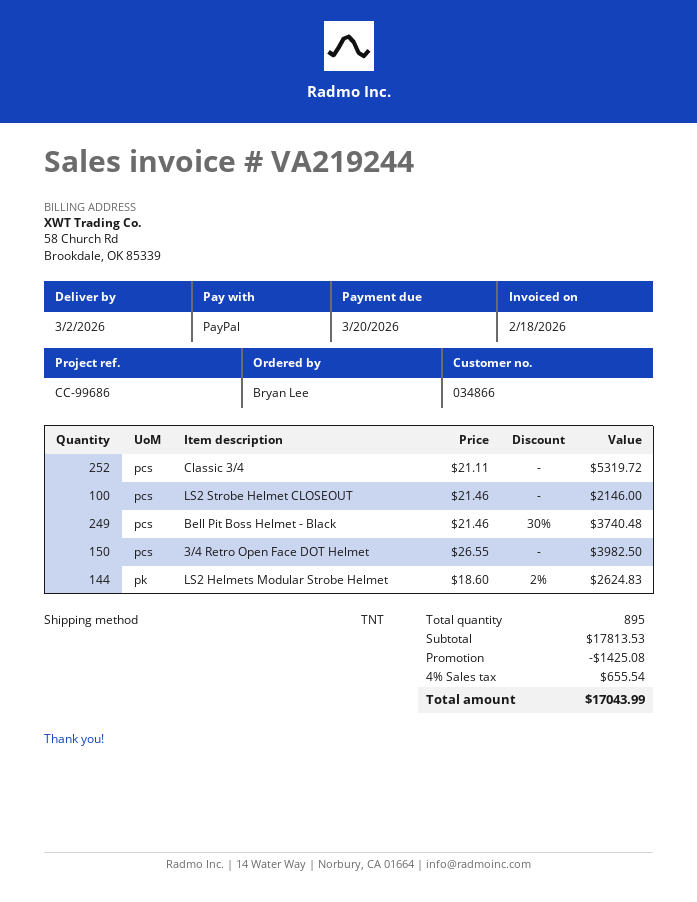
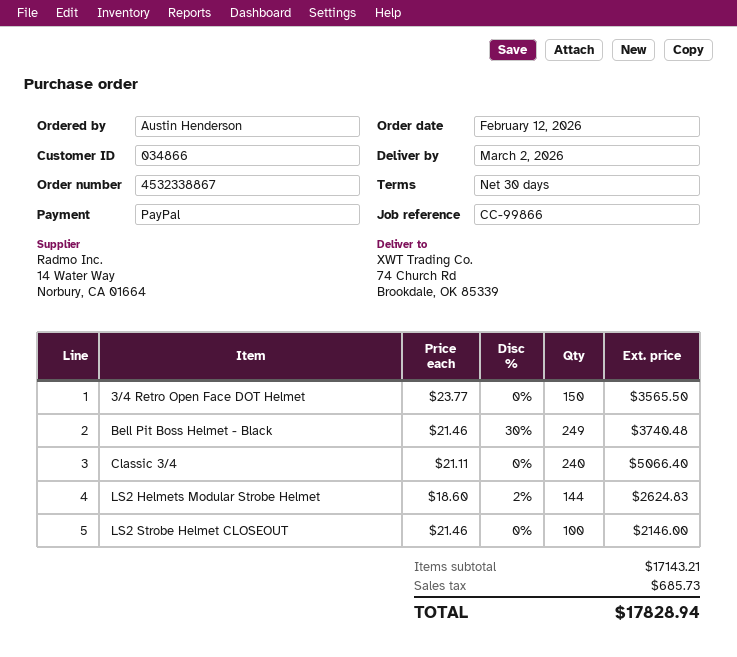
reference: CC-99686 -> CC-99866
ordered by: Bryan Lee -> Austin Henderson
Classic 3/4: 252 x 21.11 = 5319.72 -> 240 x 21.11 = 5066.40
3/4 Retro Open Face DOT Helmet: 150 x 26.55 = 3982.50 -> 150 x 23.77 = 3565.50
subtotal: 17813.53 -> 17143.21
discount: 1425.08 -> none
tax: 655.54 -> 685.73
total: 17043.99 -> 17828.94

